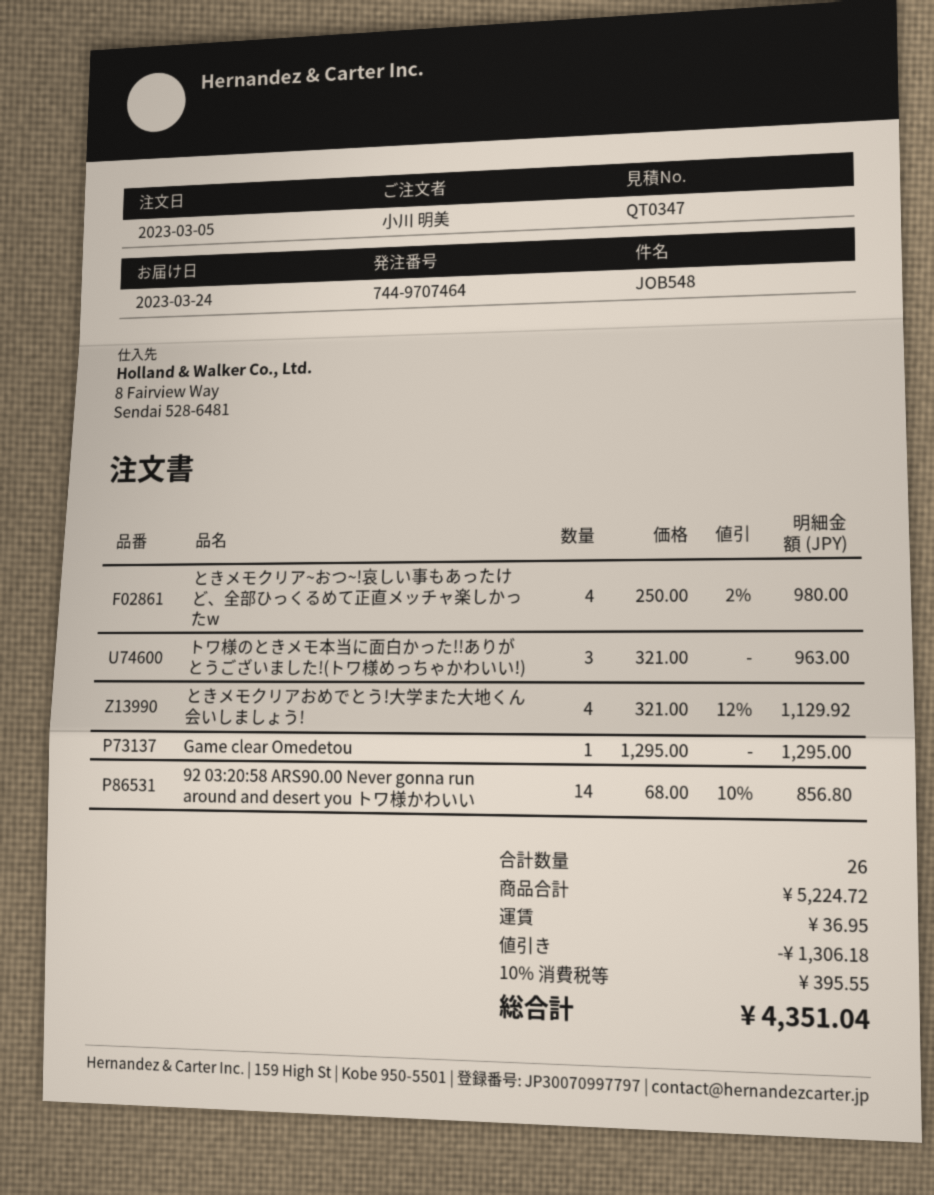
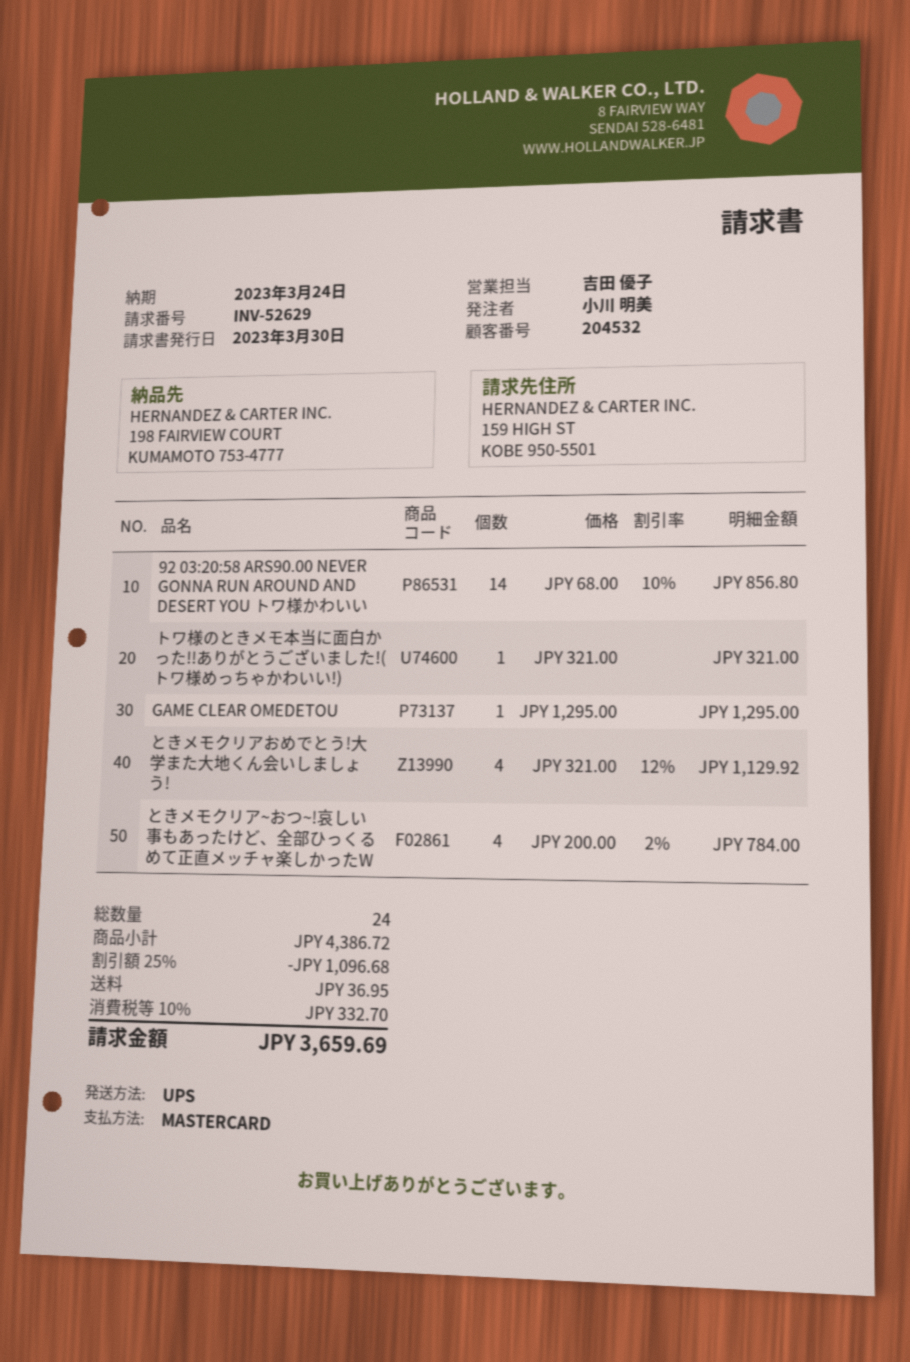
ときメモクリア~おつ~!哀しい事もあったけど、全部ひっくるめて正直メッチャ楽しかったw: 4 x 250.00 - 2% = 980.00 -> 4 x 200.00 - 2% = 784.00
トワ様のときメモ本当に面白かった!!ありがとうございました!(トワ様めっちゃかわいい!): 3 x 321.00 = 963.00 -> 1 x 321.00 = 321.00
total quantity: 26 -> 24
subtotal: 5224.72 -> 4386.72
discount: 1306.18 -> 1096.68
tax: 10% = 395.55 -> 10% = 332.70
total: 4351.04 -> 3659.69

